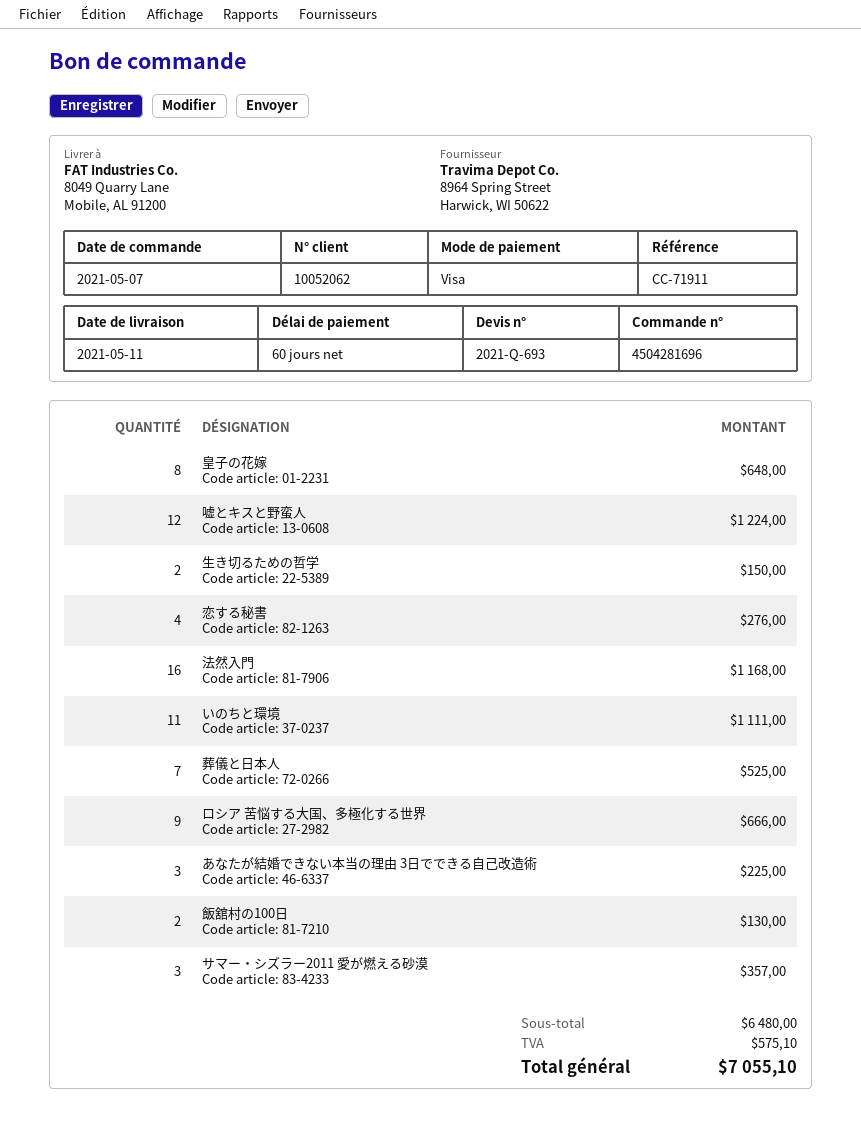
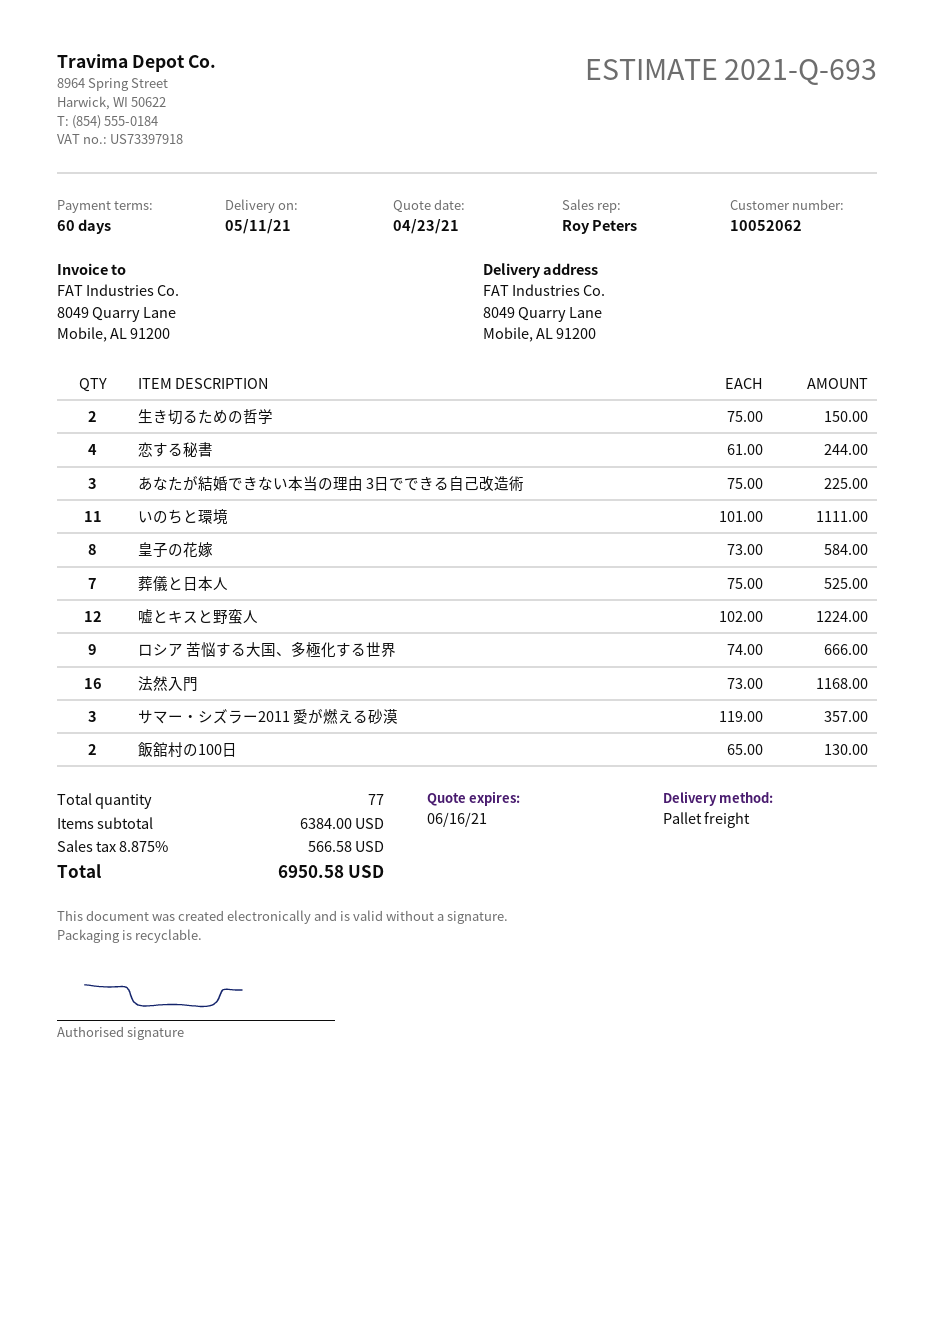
皇子の花嫁: 8 for 648.00 -> 8 for 584.00
恋する秘書: 4 for 276.00 -> 4 for 244.00
subtotal: 6480.00 -> 6384.00
tax: 575.10 -> 566.58
total: 7055.10 -> 6950.58

